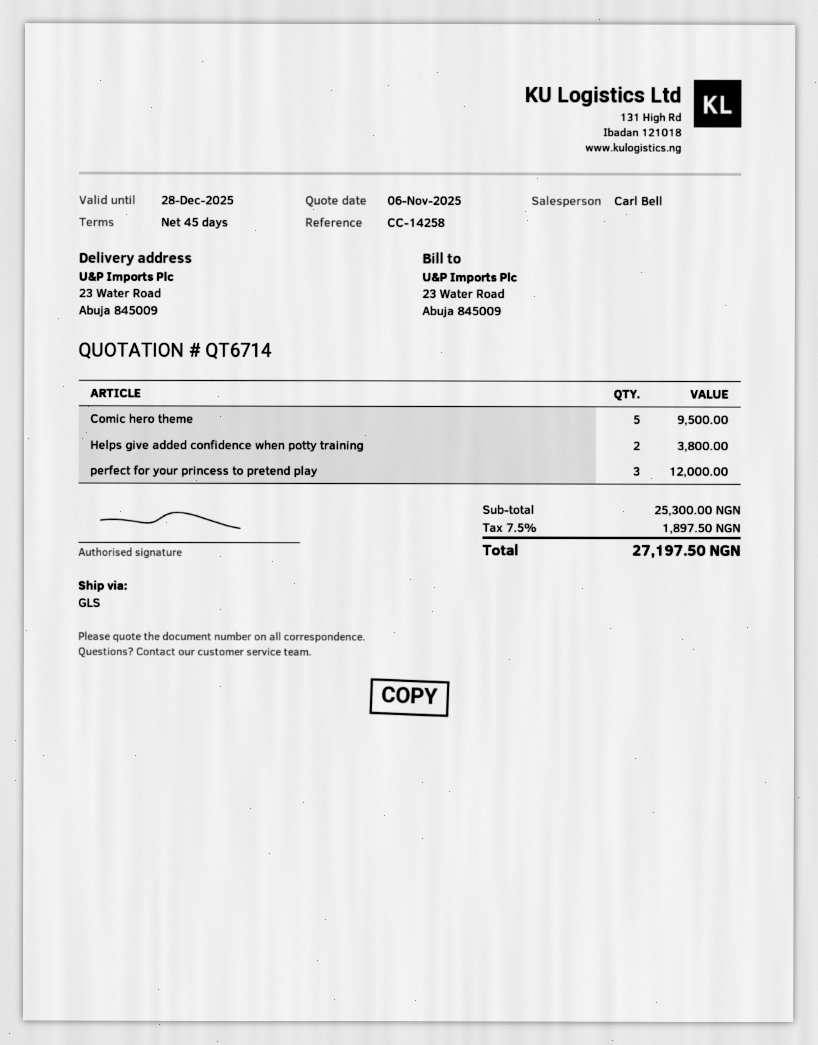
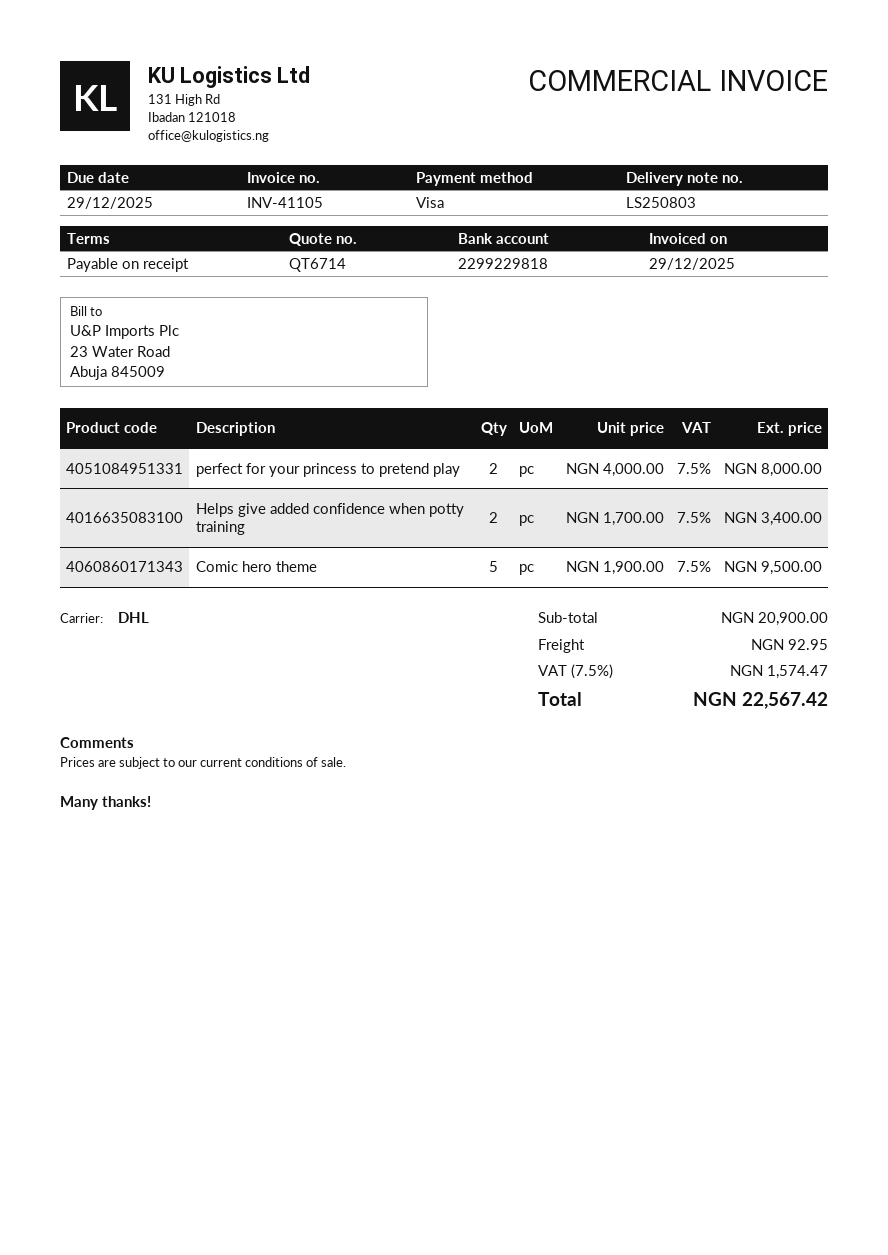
payment terms: 45 days -> on receipt
shipping method: GLS -> DHL
Helps give added confidence when potty training: 2 for 3800.00 -> 2 for 3400.00
perfect for your princess to pretend play: 3 for 12000.00 -> 2 for 8000.00
subtotal: 25300.00 -> 20900.00
shipping: none -> 92.95
tax: 7.5% = 1897.50 -> 7.5% = 1574.47
total: 27197.50 -> 22567.42

